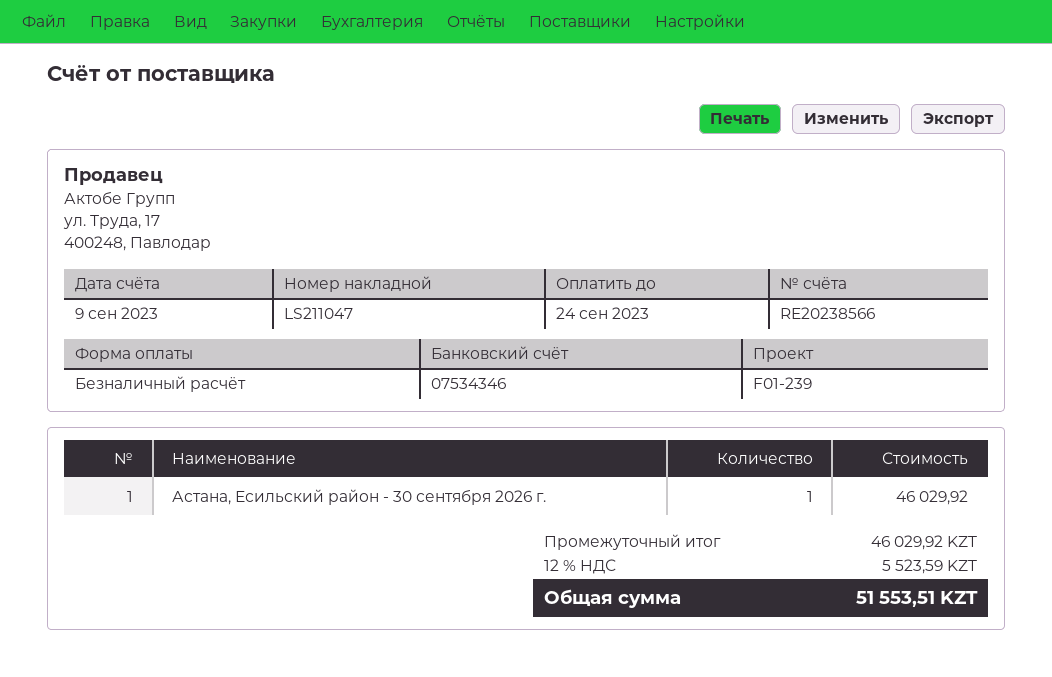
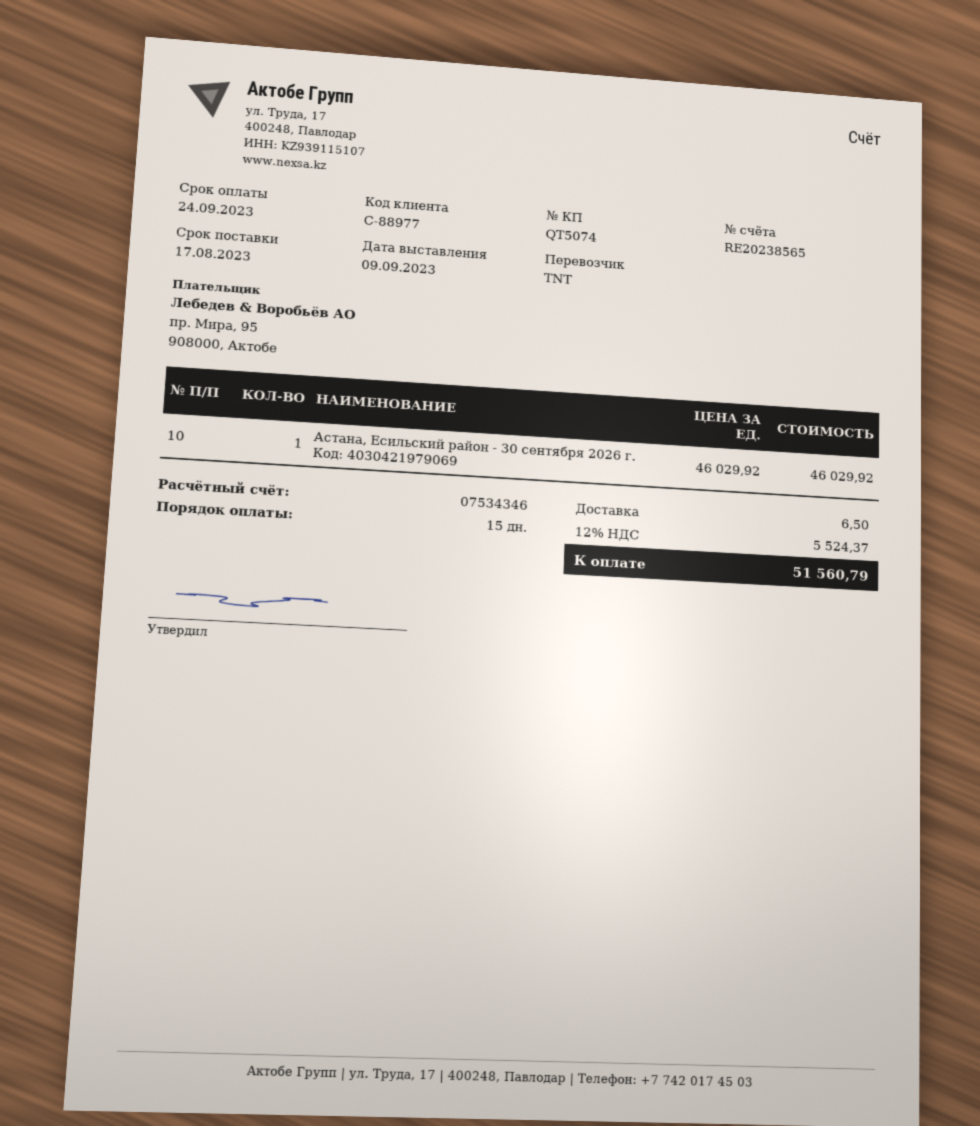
invoice number: RE20238566 -> RE20238565
shipping: none -> 6.50
tax: 12% = 5523.59 -> 12% = 5524.37
total: 51553.51 -> 51560.79

